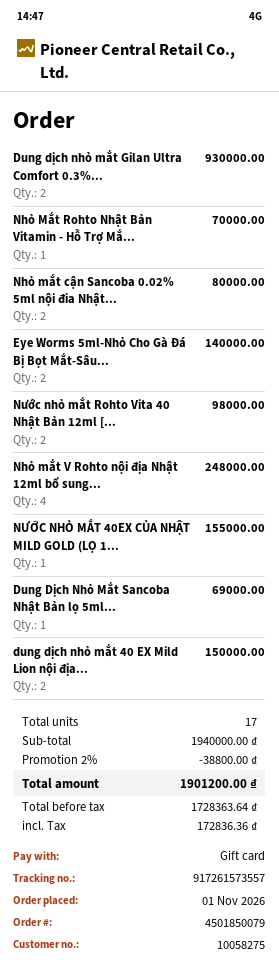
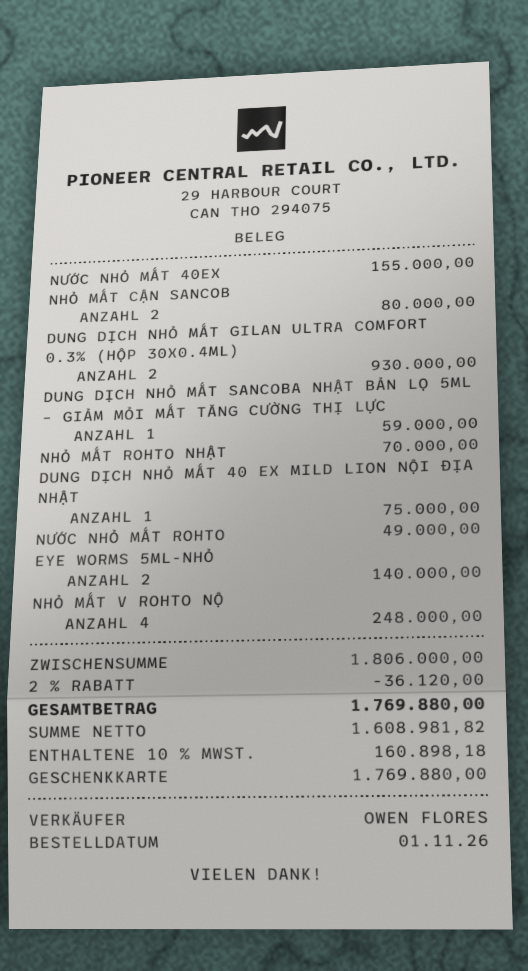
Nước nhỏ mắt Rohto Vita 40 Nhật Bản 12ml [...: 2 for 98000.00 -> 1 for 49000.00
Dung Dịch Nhỏ Mắt Sancoba Nhật Bản lọ 5ml...: 1 for 69000.00 -> 1 for 59000.00
dung dịch nhỏ mắt 40 EX Mild Lion nội địa...: 2 for 150000.00 -> 1 for 75000.00
subtotal: 1940000.00 -> 1806000.00
discount: 2% = 38800.00 -> 2% = 36120.00
net: 1728363.64 -> 1608981.82
tax: 172836.36 -> 160898.18
total: 1901200.00 -> 1769880.00

